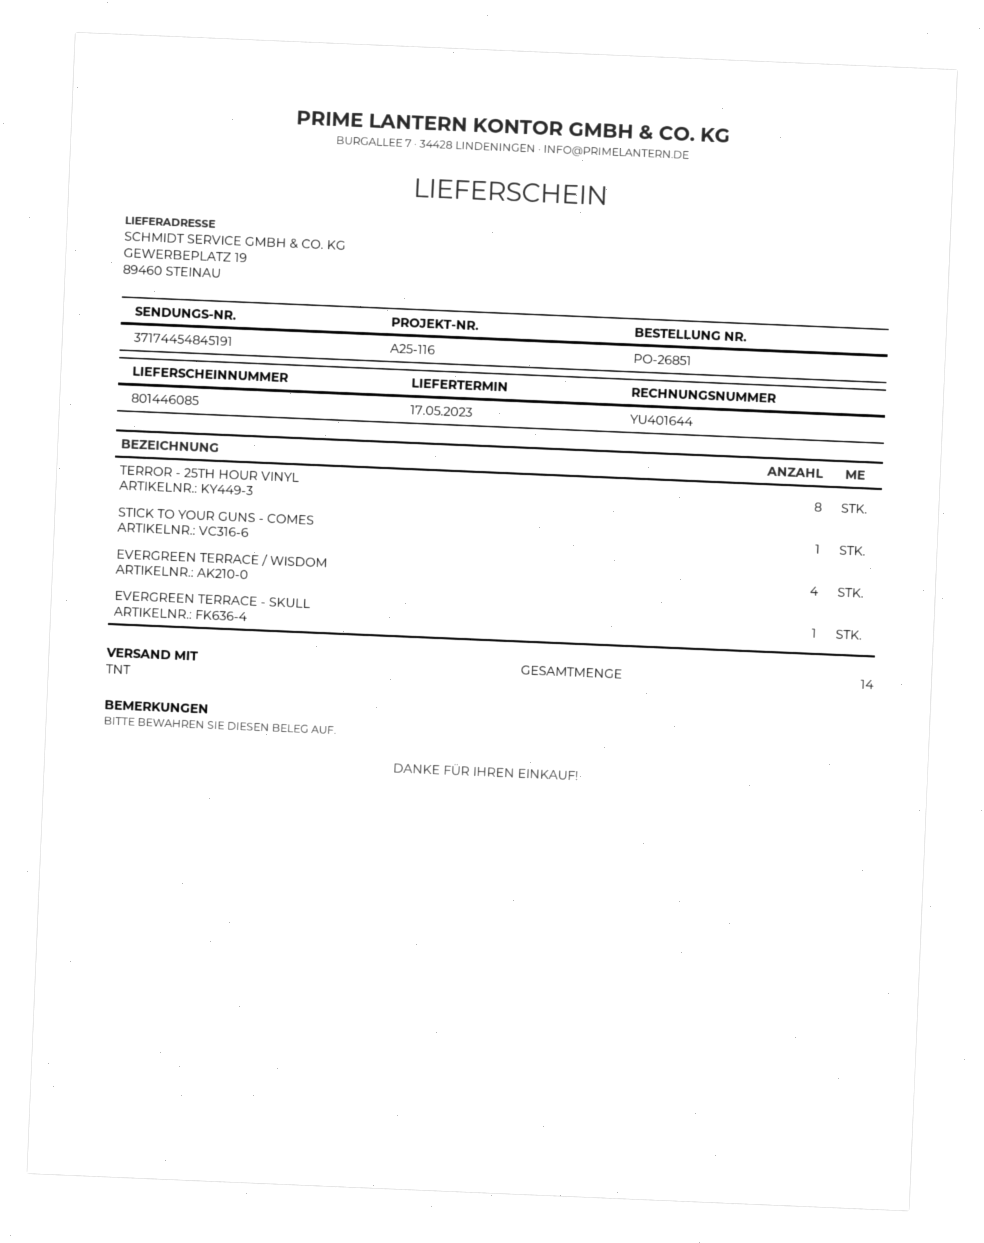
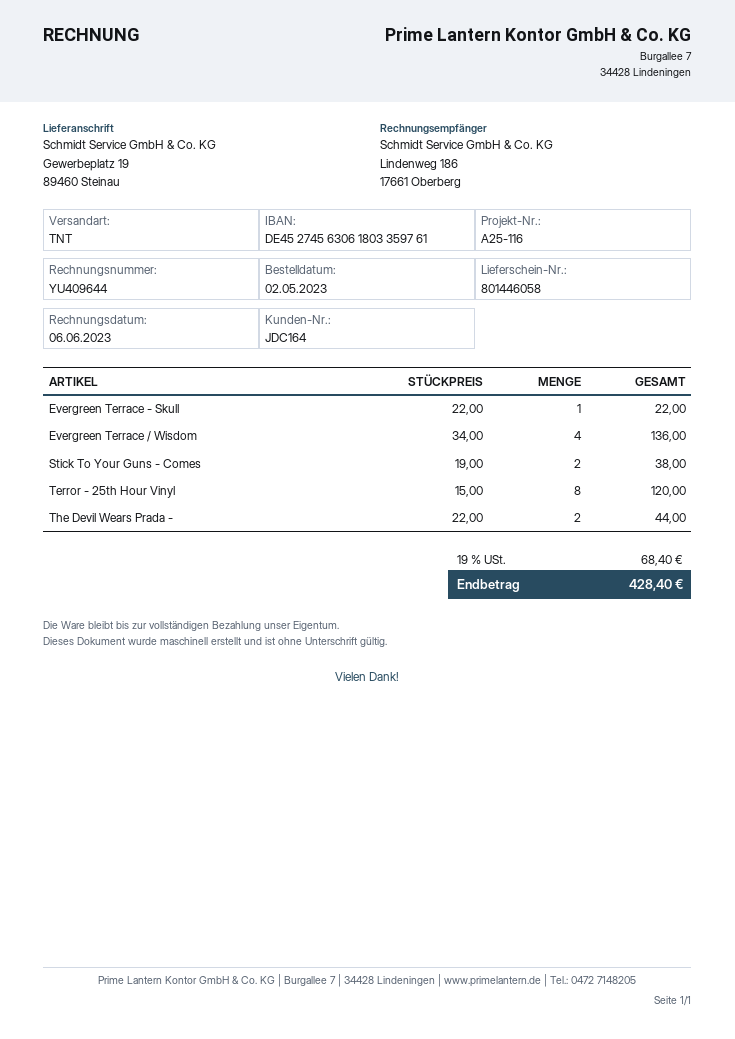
delivery note number: 801446085 -> 801446058
invoice number: YU401644 -> YU409644
STICK TO YOUR GUNS - COMES: 1 -> 2
The Devil Wears Prada -: none -> 2

